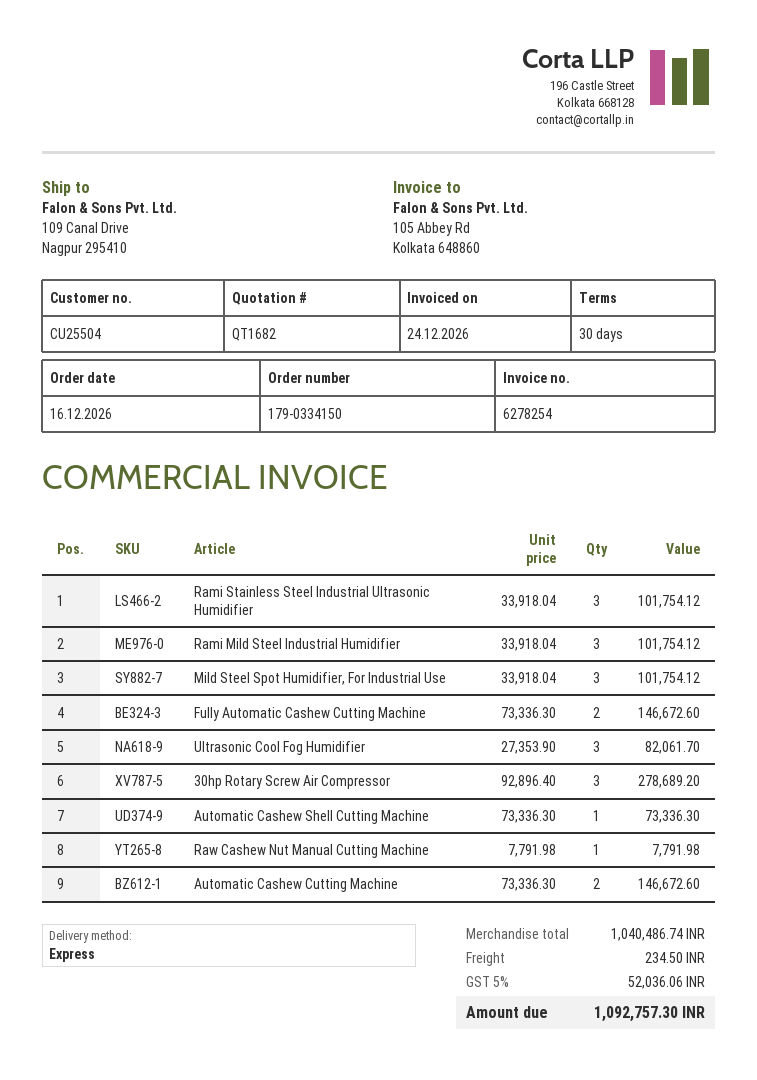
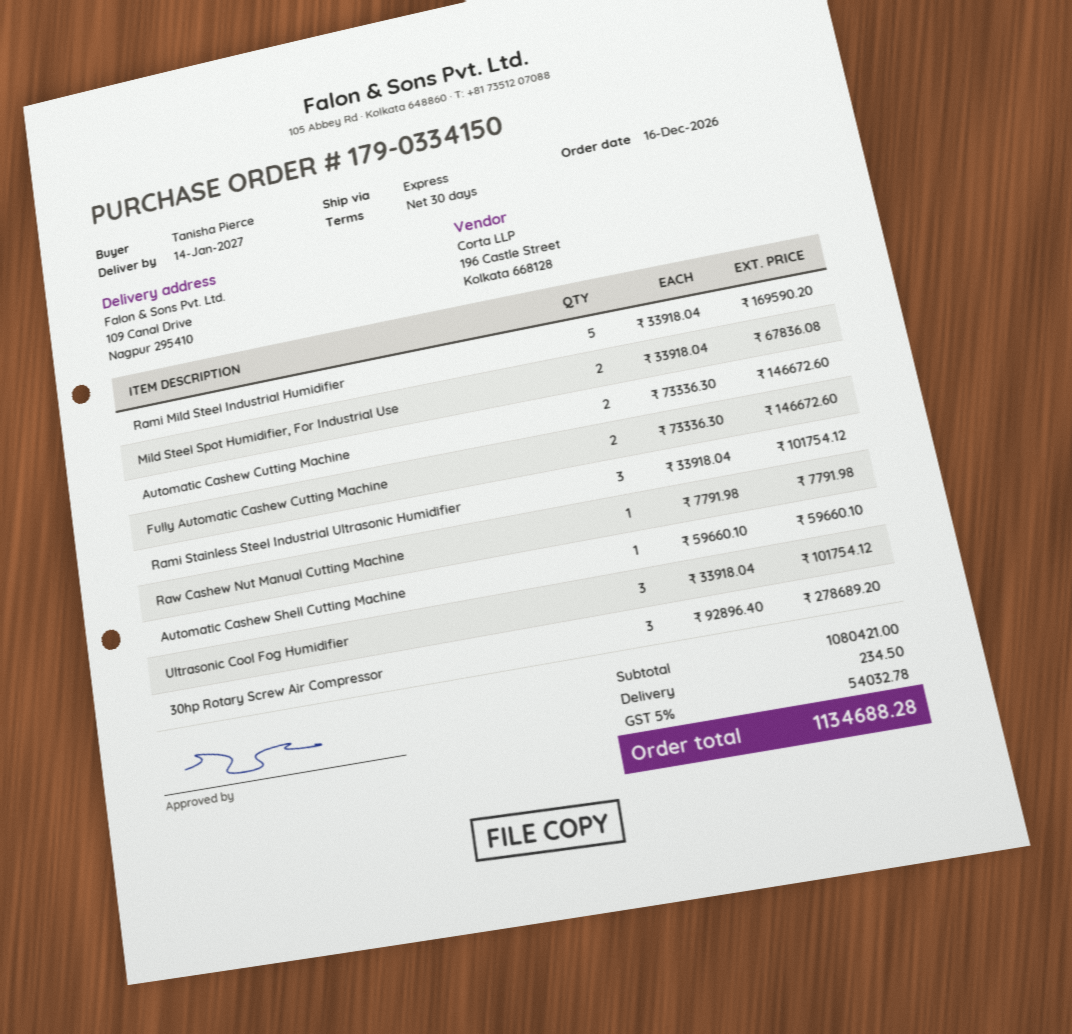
Rami Mild Steel Industrial Humidifier: 3 x 33918.04 = 101754.12 -> 5 x 33918.04 = 169590.20
Mild Steel Spot Humidifier, For Industrial Use: 3 x 33918.04 = 101754.12 -> 2 x 33918.04 = 67836.08
Ultrasonic Cool Fog Humidifier: 3 x 27353.90 = 82061.70 -> 3 x 33918.04 = 101754.12
Automatic Cashew Shell Cutting Machine: 1 x 73336.30 = 73336.30 -> 1 x 59660.10 = 59660.10
subtotal: 1040486.74 -> 1080421.00
tax: 5% = 52036.06 -> 5% = 54032.78
total: 1092757.30 -> 1134688.28

